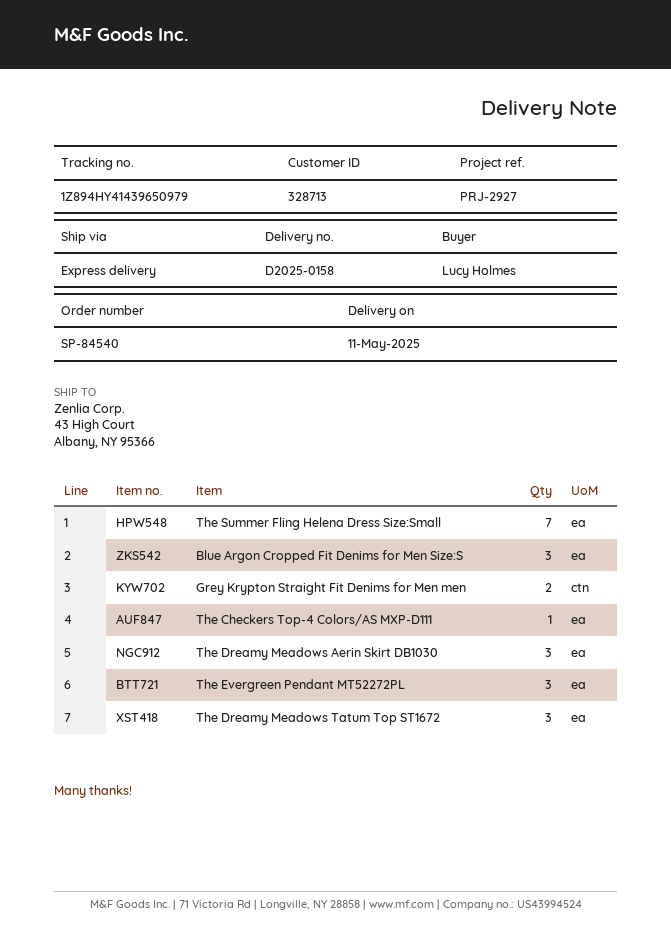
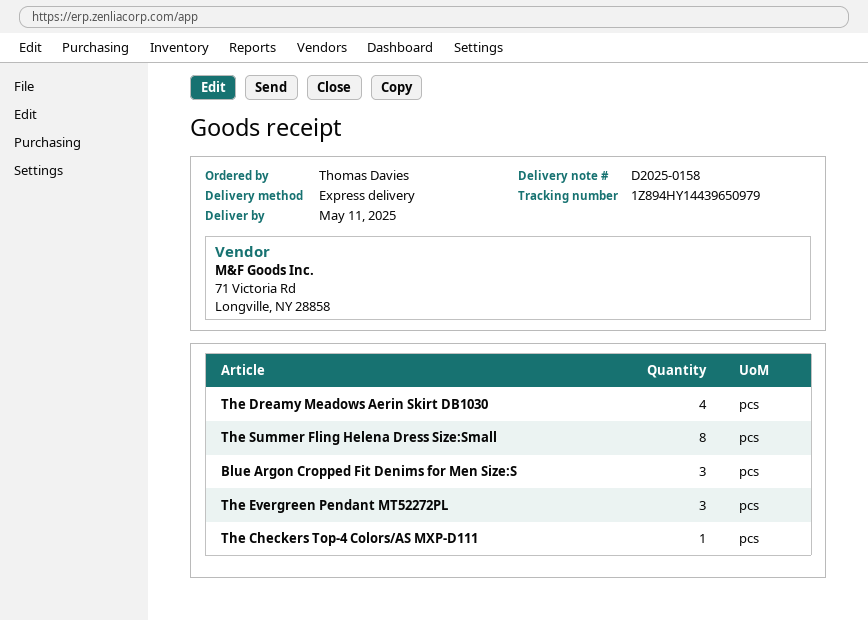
ordered by: Lucy Holmes -> Thomas Davies
tracking number: 1Z894HY41439650979 -> 1Z894HY14439650979
The Summer Fling Helena Dress Size:Small: 7 -> 8
Grey Krypton Straight Fit Denims for Men men: 2 -> none
The Dreamy Meadows Aerin Skirt DB1030: 3 -> 4
The Dreamy Meadows Tatum Top ST1672: 3 -> none

